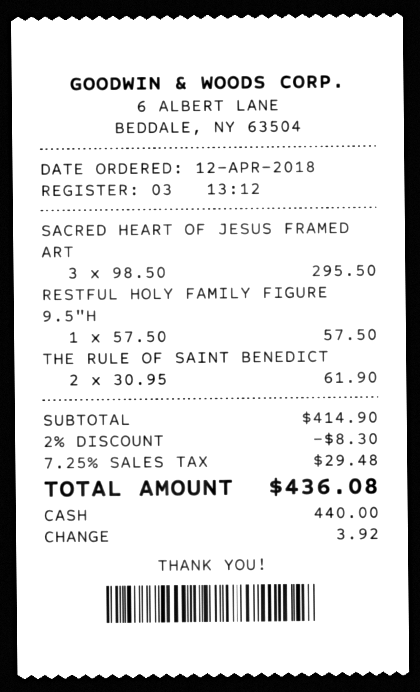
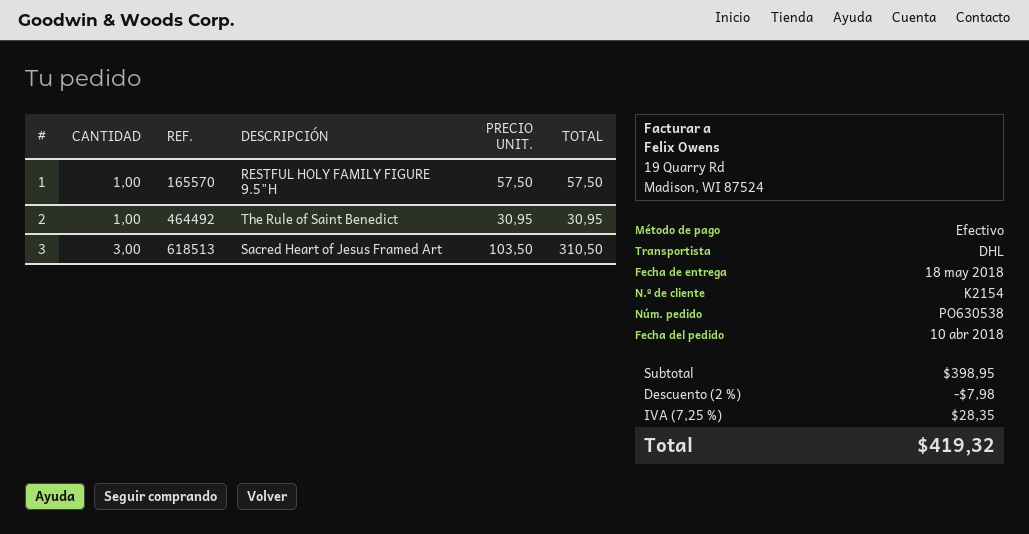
order date: 2018-04-12 -> 2018-04-10
SACRED HEART OF JESUS FRAMED ART: 3 x 98.50 = 295.50 -> 3 x 103.50 = 310.50
THE RULE OF SAINT BENEDICT: 2 x 30.95 = 61.90 -> 1 x 30.95 = 30.95
subtotal: 414.90 -> 398.95
discount: 2% = 8.30 -> 2% = 7.98
tax: 7.25% = 29.48 -> 7.25% = 28.35
total: 436.08 -> 419.32

